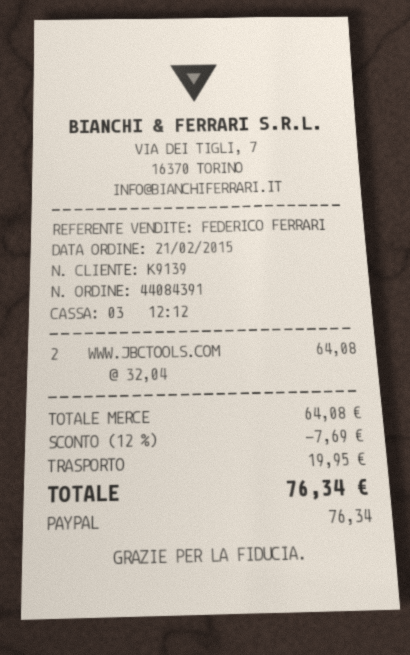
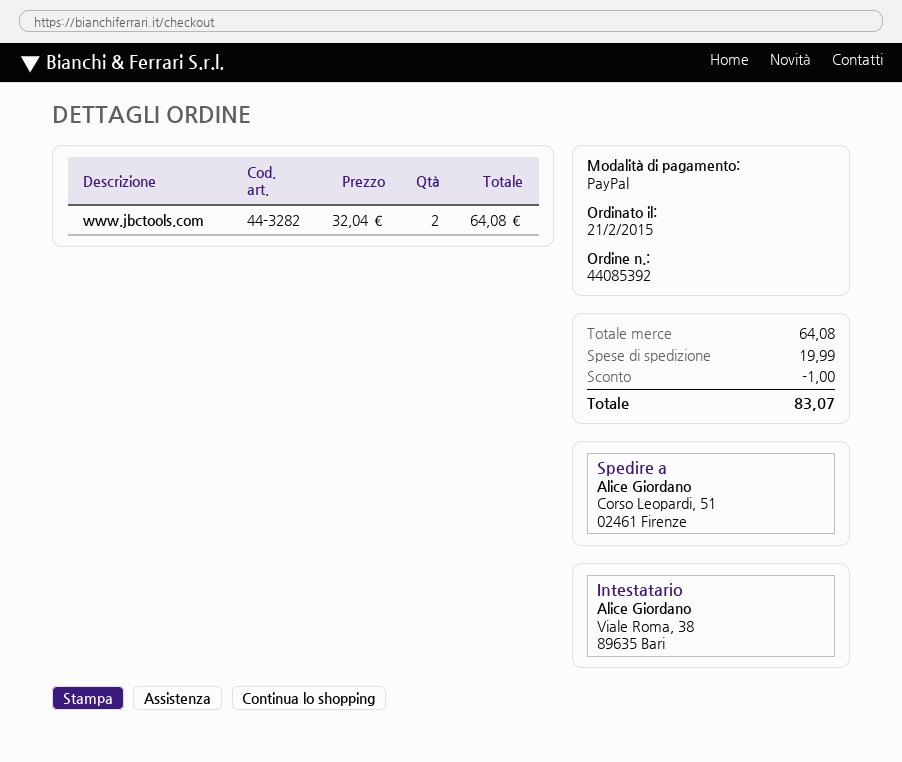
order number: 44084391 -> 44085392
discount: 7.69 -> 1.00
shipping: 19.95 -> 19.99
total: 76.34 -> 83.07

